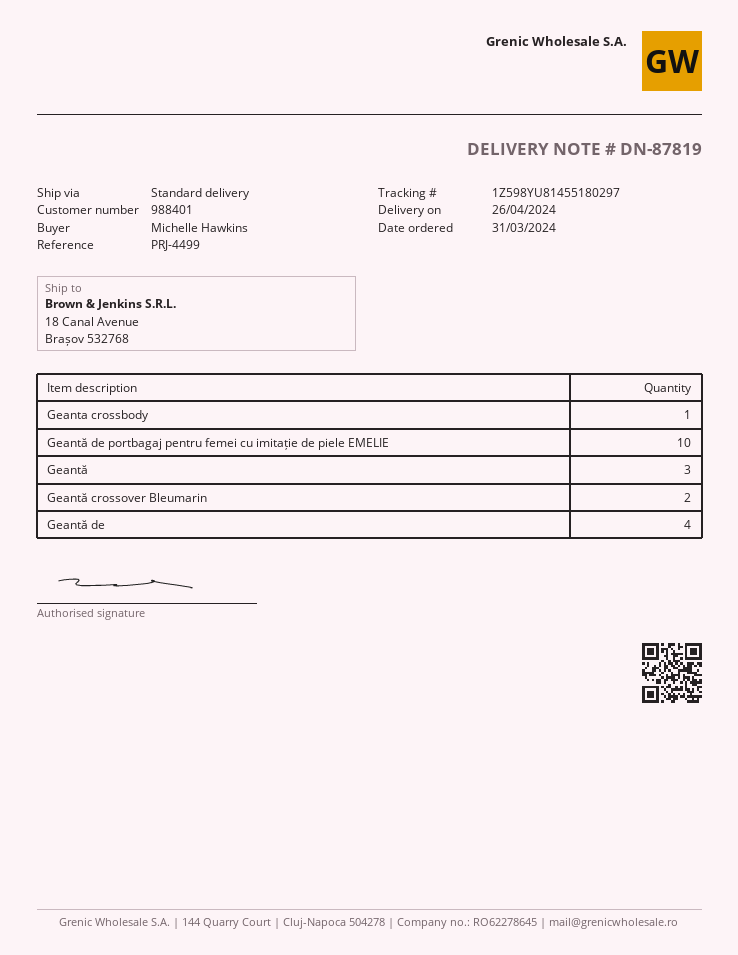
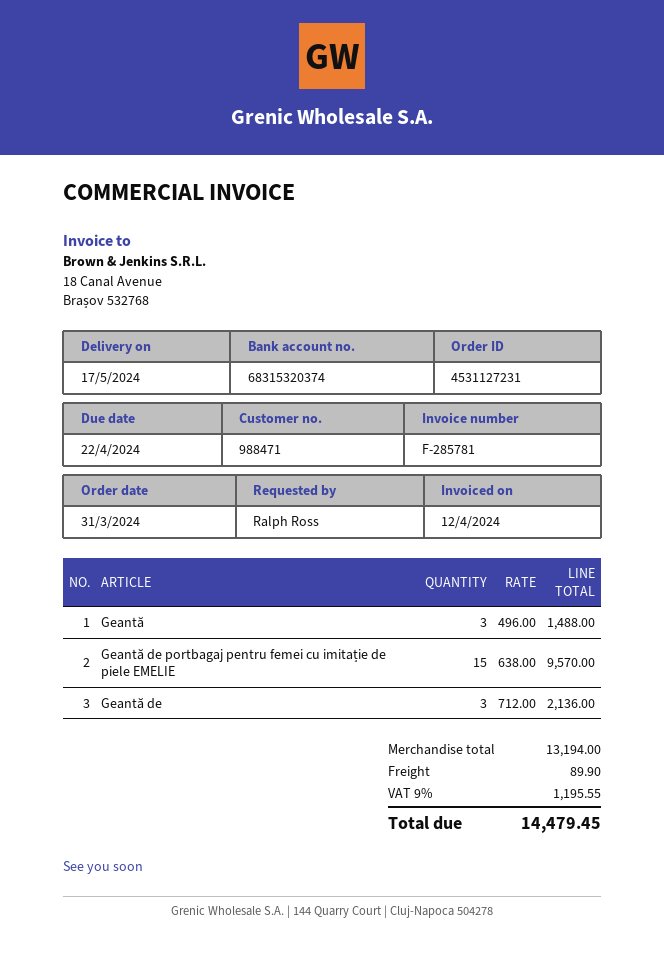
delivery date: 2024-04-26 -> 2024-05-17
customer number: 988401 -> 988471
ordered by: Michelle Hawkins -> Ralph Ross
Geanta crossbody: 1 -> none
Geantă de portbagaj pentru femei cu imitație de piele EMELIE: 10 -> 15
Geantă crossover Bleumarin: 2 -> none
Geantă de: 4 -> 3

